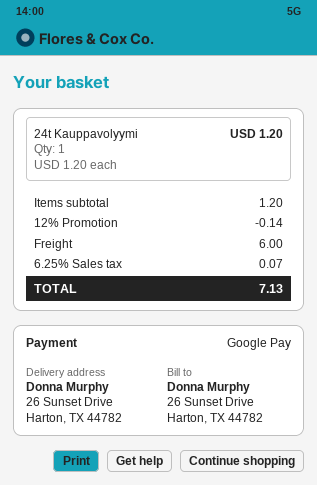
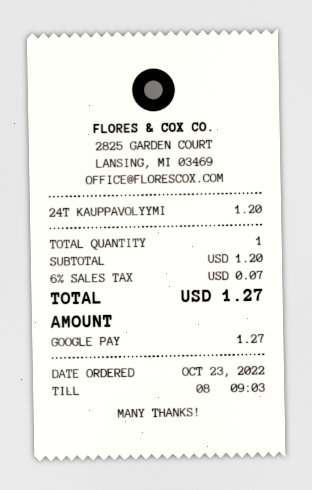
discount: 12% = 0.14 -> none
shipping: 6.00 -> none
tax: 6.25% = 0.07 -> 6% = 0.07
total: 7.13 -> 1.27

